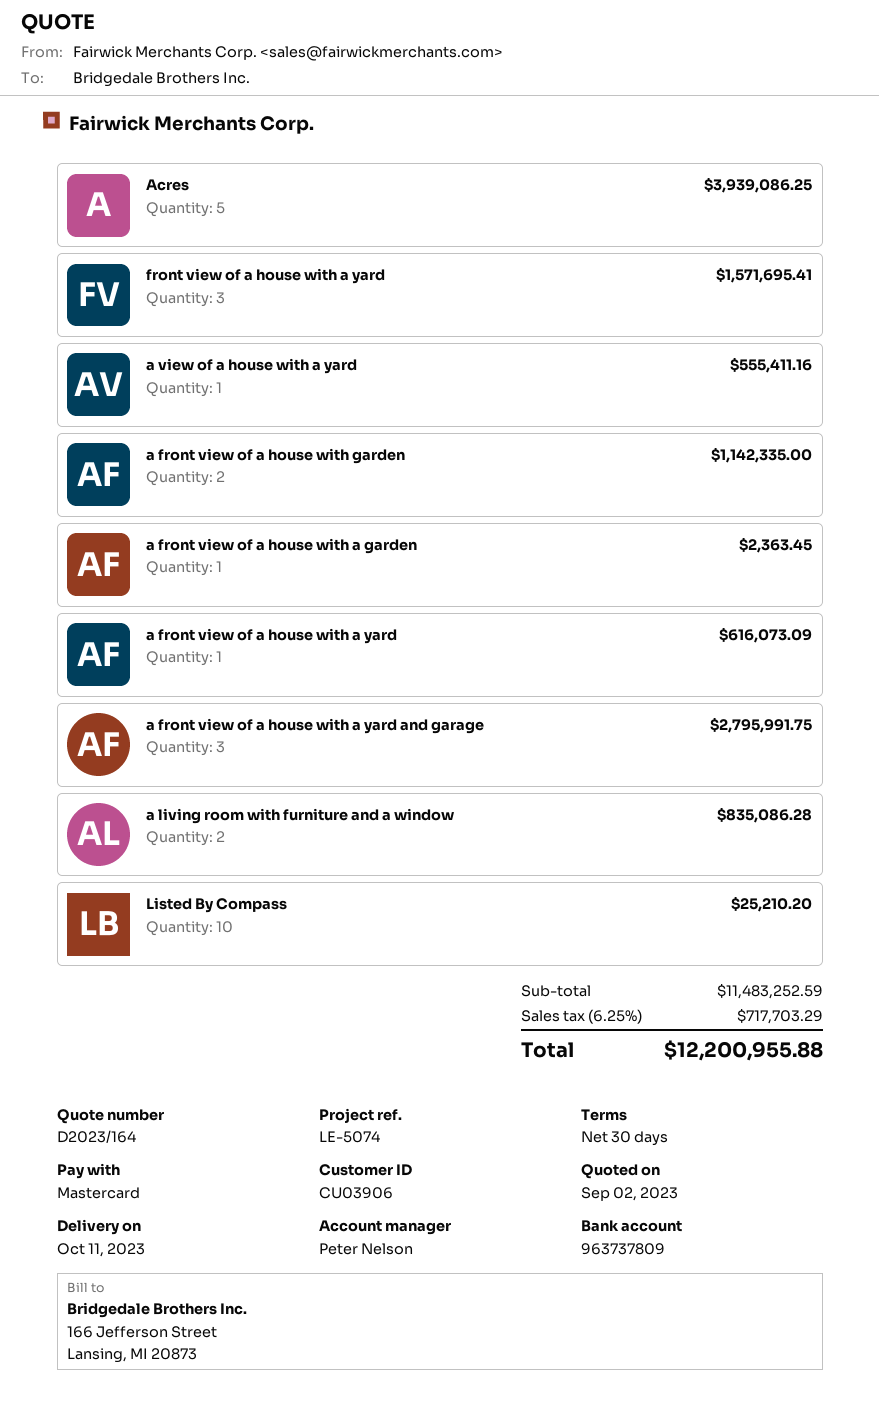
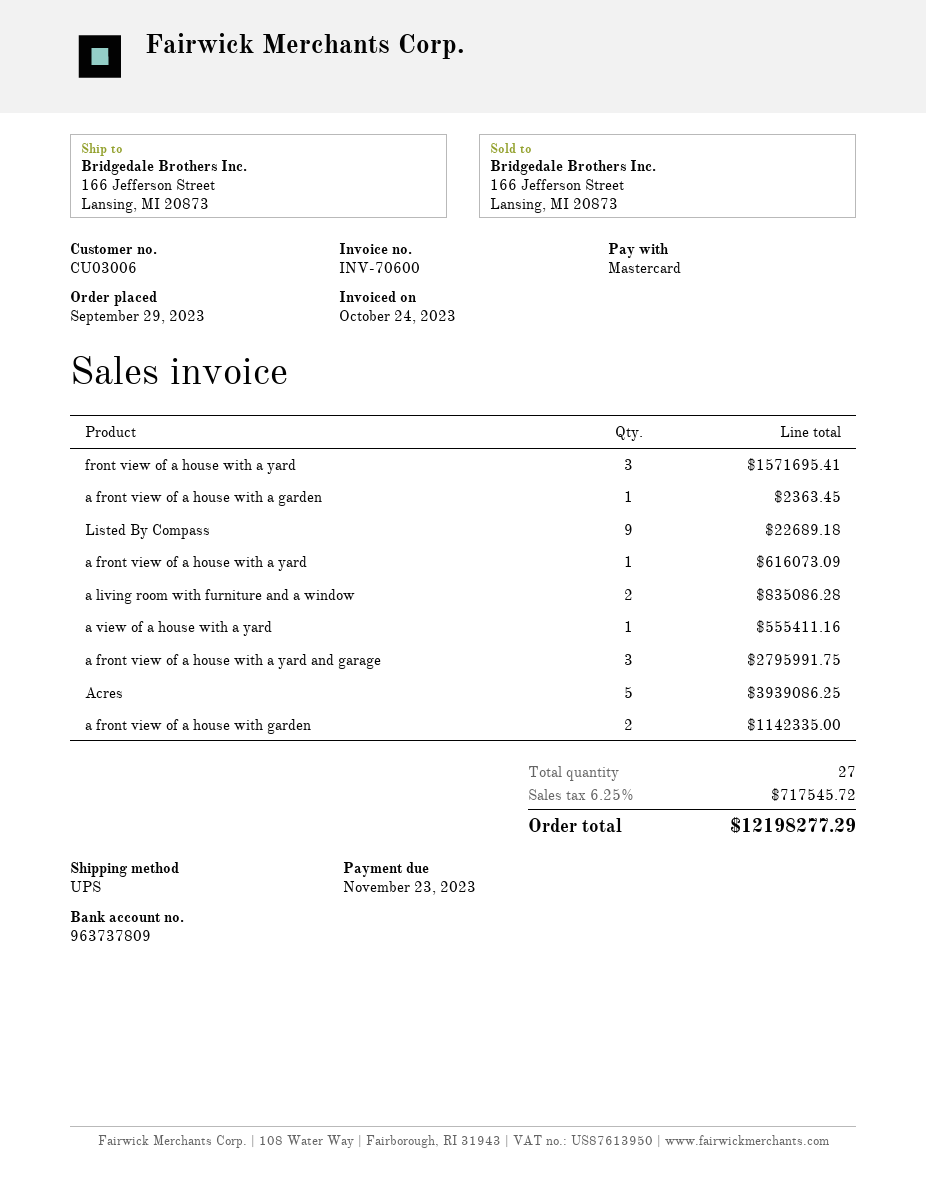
customer number: CU03906 -> CU03006
Listed By Compass: 10 for 25210.20 -> 9 for 22689.18
tax: 6.25% = 717703.29 -> 6.25% = 717545.72
total: 12200955.88 -> 12198277.29

